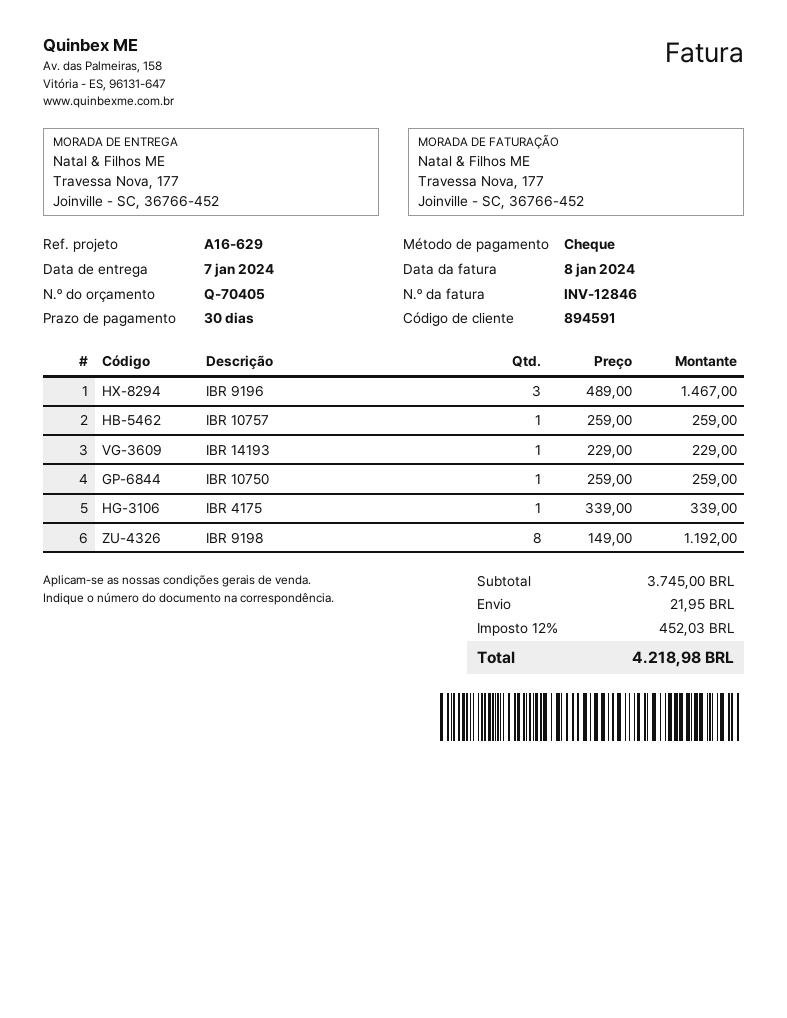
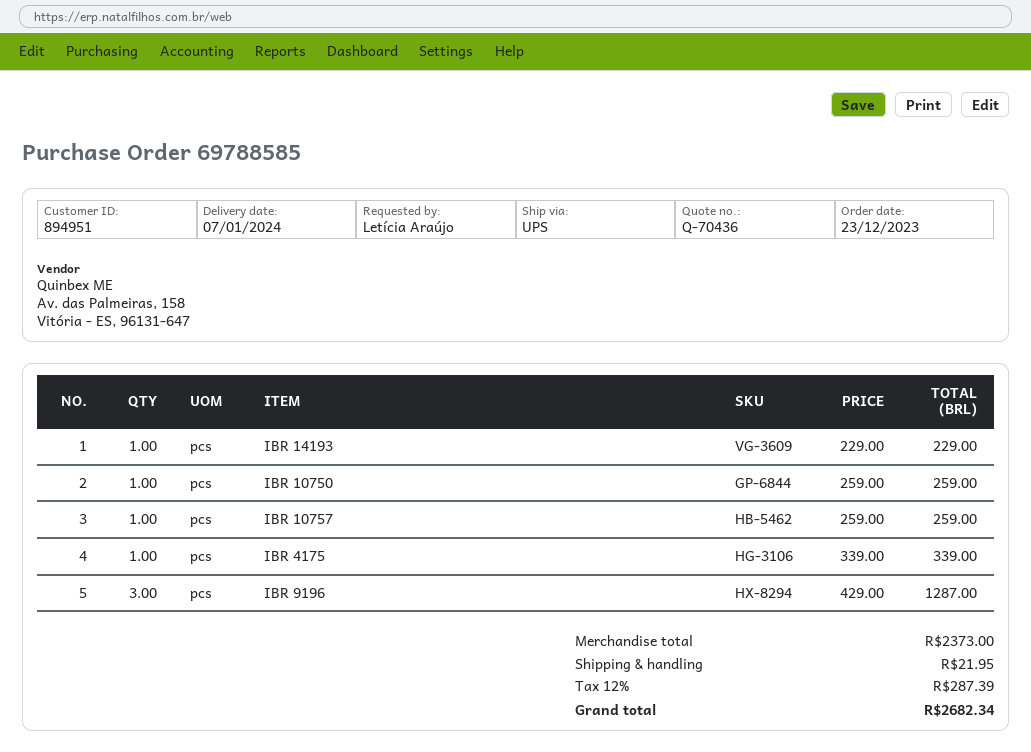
quote number: Q-70405 -> Q-70436
customer number: 894591 -> 894951
IBR 9196: 3 x 489.00 = 1467.00 -> 3 x 429.00 = 1287.00
IBR 9198: 8 x 149.00 = 1192.00 -> none
subtotal: 3745.00 -> 2373.00
tax: 12% = 452.03 -> 12% = 287.39
total: 4218.98 -> 2682.34

